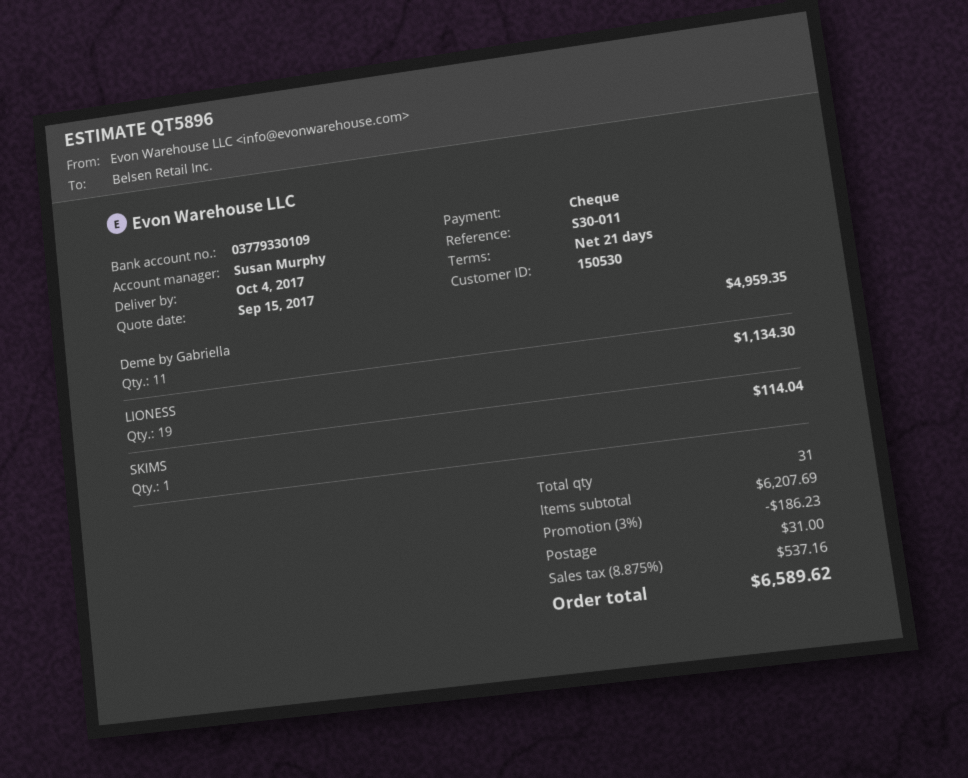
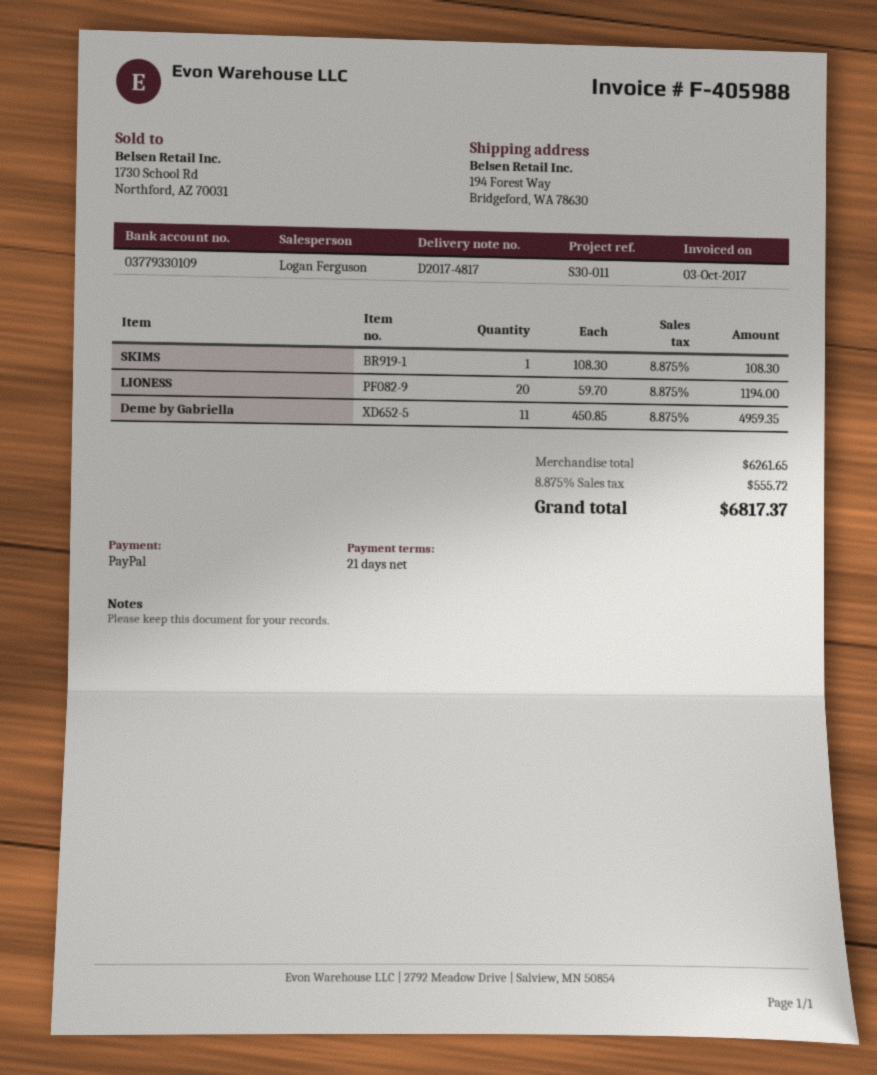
sales rep: Susan Murphy -> Logan Ferguson
payment method: cheque -> PayPal
LIONESS: 19 for 1134.30 -> 20 for 1194.00
SKIMS: 1 for 114.04 -> 1 for 108.30
subtotal: 6207.69 -> 6261.65
discount: 3% = 186.23 -> none
shipping: 31.00 -> none
tax: 8.875% = 537.16 -> 8.875% = 555.72
total: 6589.62 -> 6817.37

